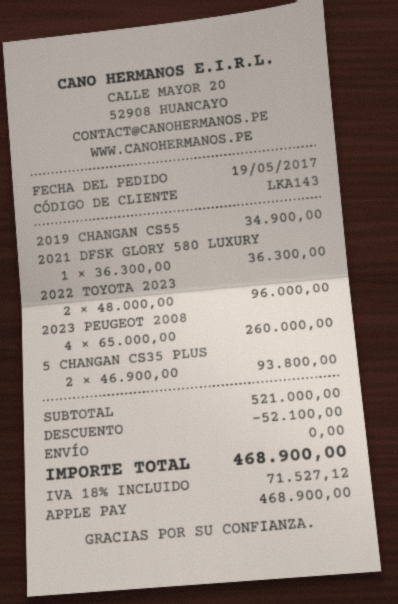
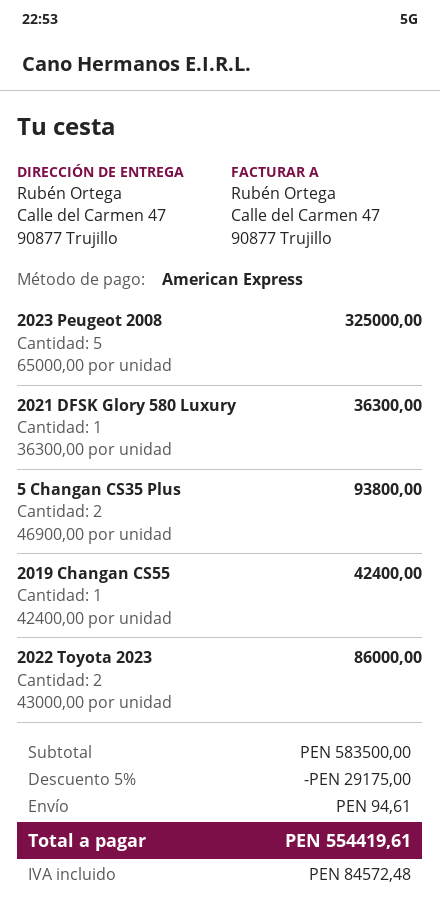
payment method: Apple Pay -> American Express
2019 CHANGAN CS55: 1 x 34900.00 = 34900.00 -> 1 x 42400.00 = 42400.00
2022 TOYOTA 2023: 2 x 48000.00 = 96000.00 -> 2 x 43000.00 = 86000.00
2023 PEUGEOT 2008: 4 x 65000.00 = 260000.00 -> 5 x 65000.00 = 325000.00
subtotal: 521000.00 -> 583500.00
discount: 52100.00 -> 29175.00
shipping: 0.00 -> 94.61
tax: 71527.12 -> 84572.48
total: 468900.00 -> 554419.61

